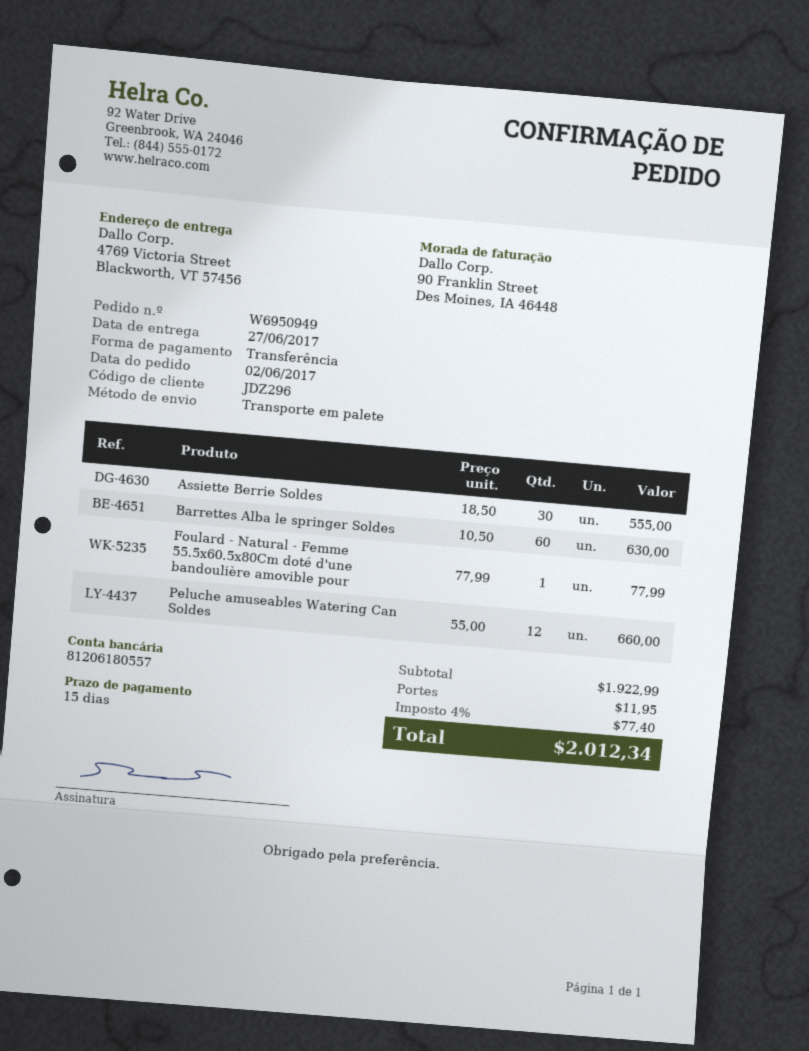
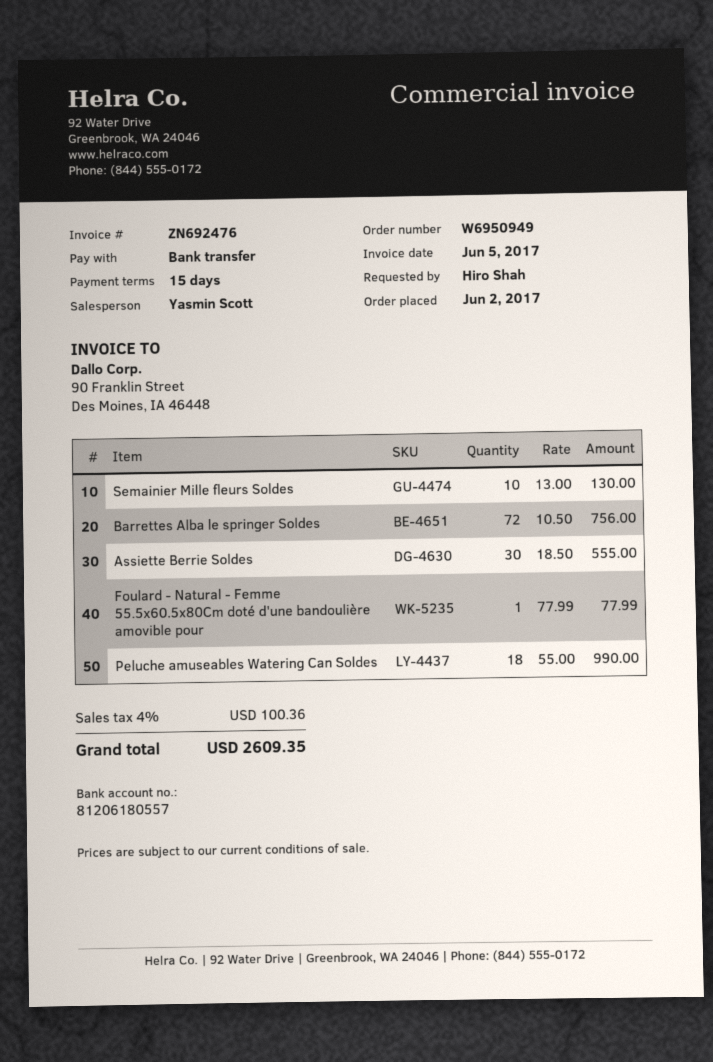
Barrettes Alba le springer Soldes: 60 x 10.50 = 630.00 -> 72 x 10.50 = 756.00
Peluche amuseables Watering Can Soldes: 12 x 55.00 = 660.00 -> 18 x 55.00 = 990.00
Semainier Mille fleurs Soldes: none -> 10 x 13.00 = 130.00
shipping: 11.95 -> none
tax: 4% = 77.40 -> 4% = 100.36
total: 2012.34 -> 2609.35

